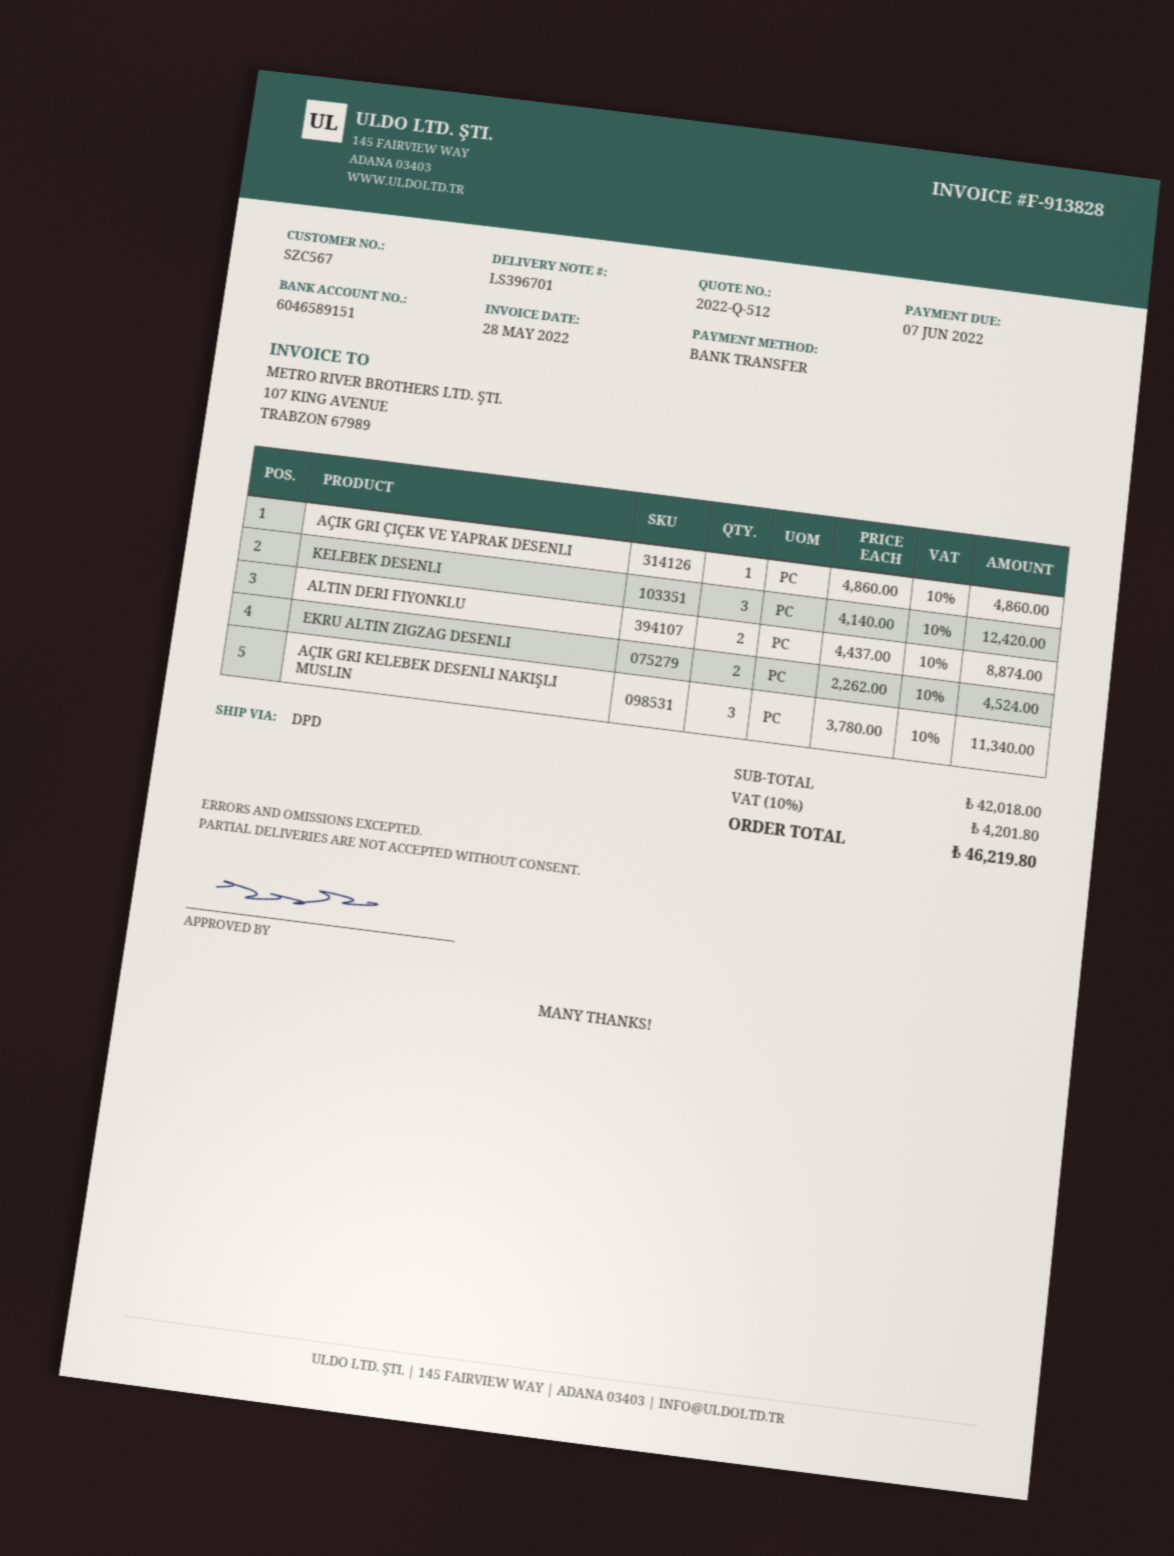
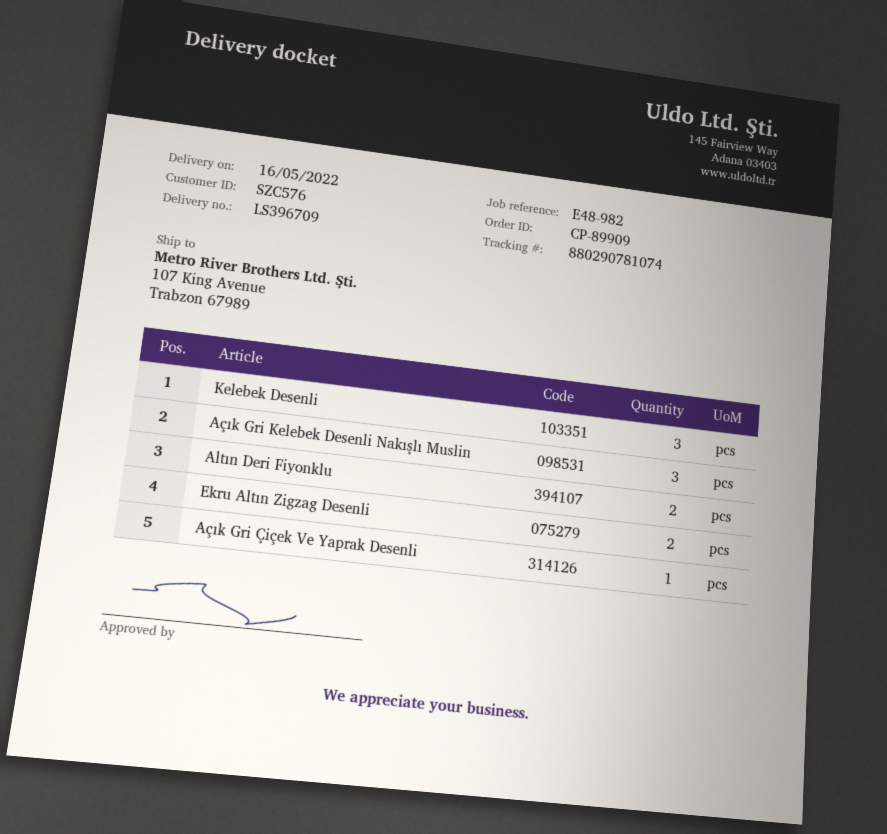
delivery note number: LS396701 -> LS396709
customer number: SZC567 -> SZC576

